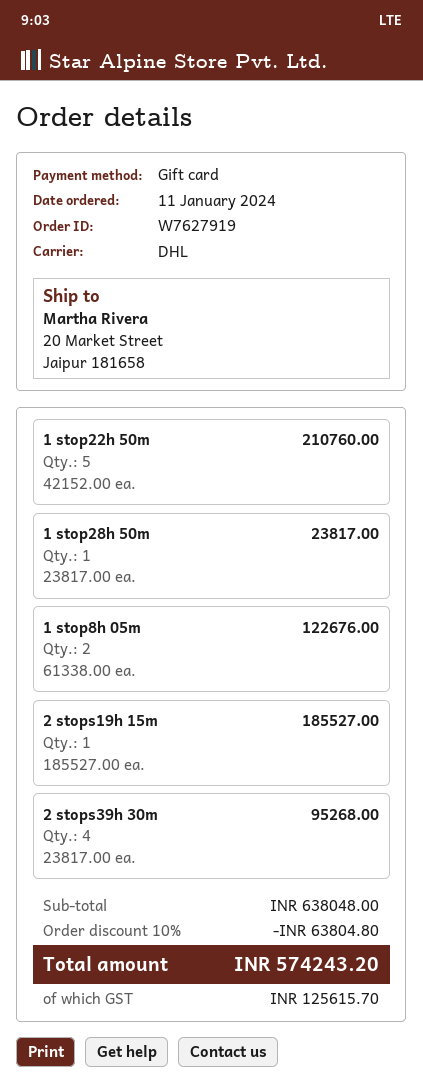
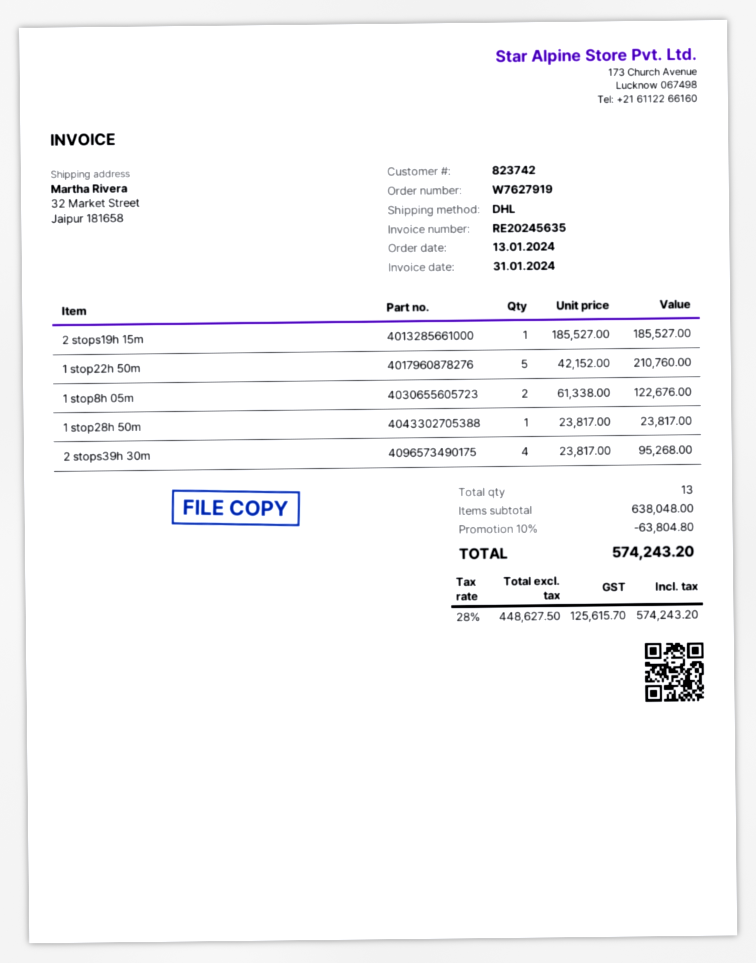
order date: 2024-01-11 -> 2024-01-13
ship to: 20 Market Street, Jaipur 181658 -> 32 Market Street, Jaipur 181658

